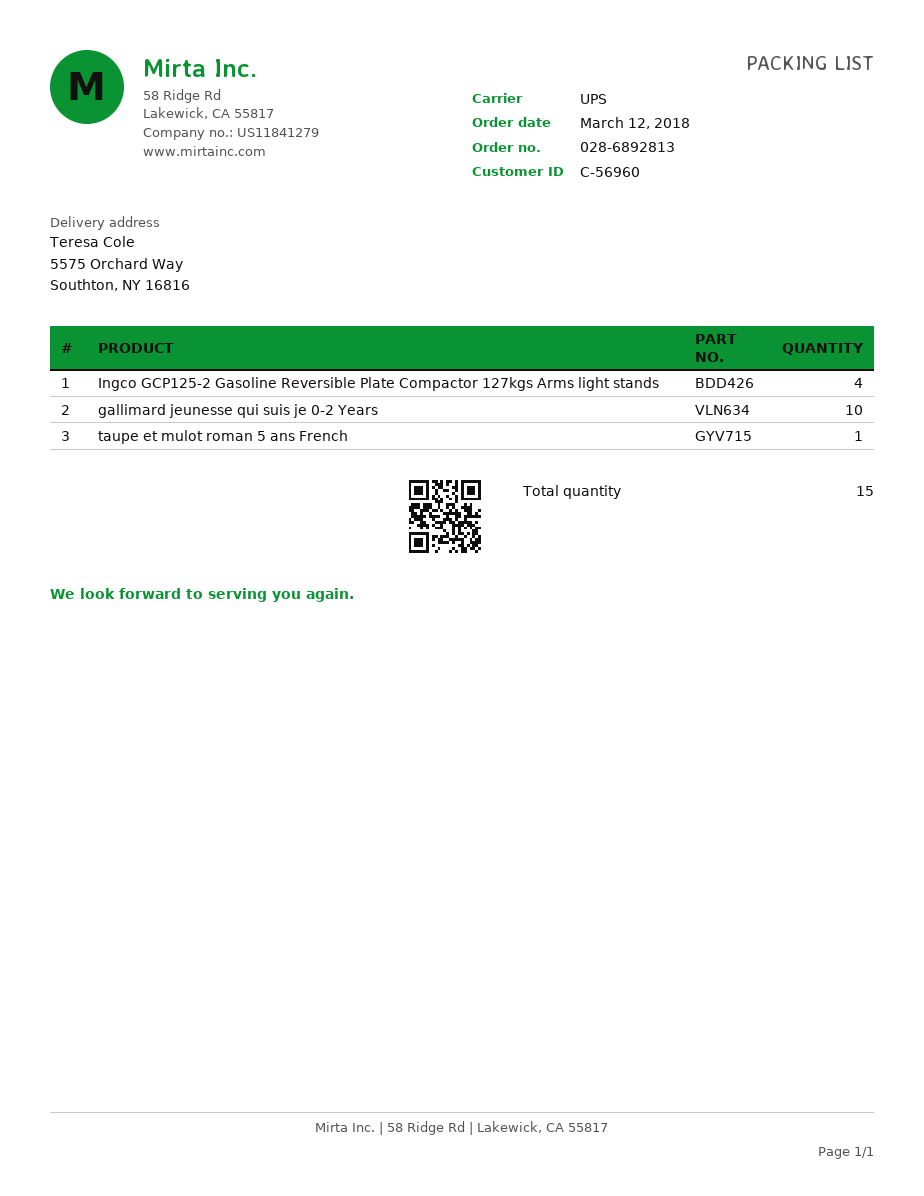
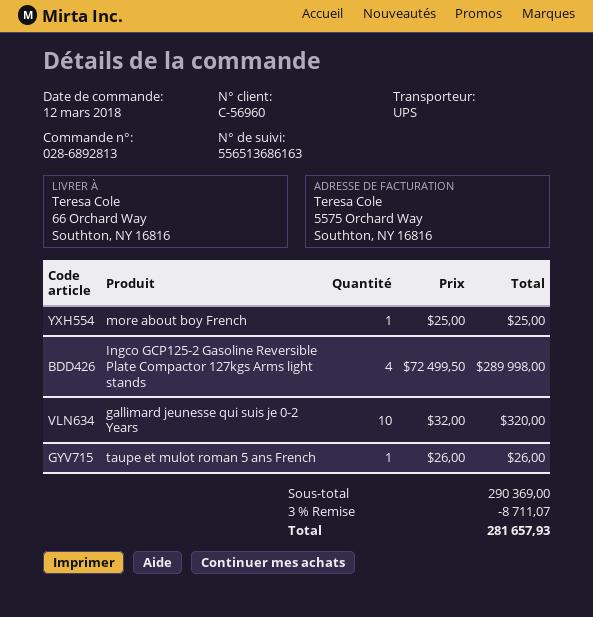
ship to: 5575 Orchard Way, Southton, NY 16816 -> 66 Orchard Way, Southton, NY 16816
more about boy French: none -> 1

